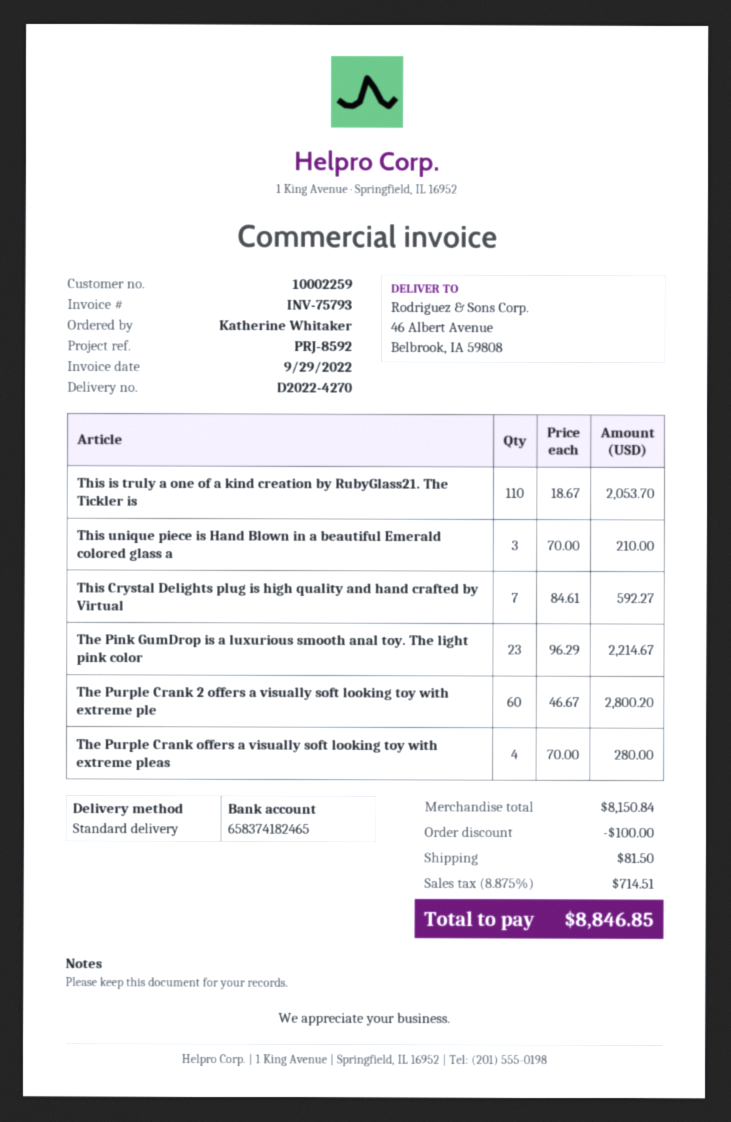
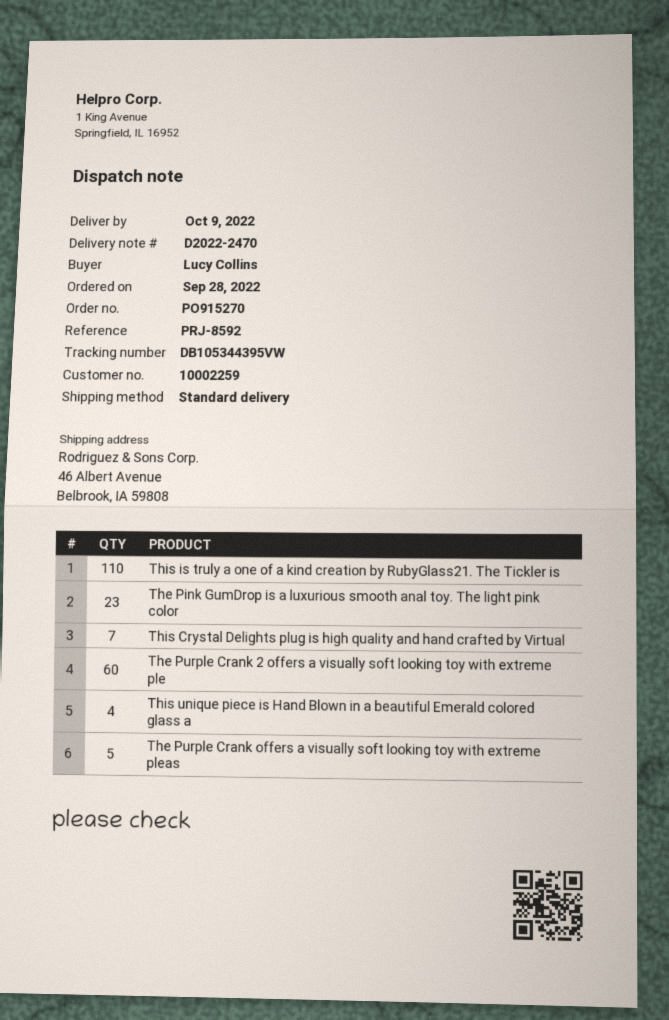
delivery note number: D2022-4270 -> D2022-2470
ordered by: Katherine Whitaker -> Lucy Collins
This unique piece is Hand Blown in a beautiful Emerald colored glass a: 3 -> 4
The Purple Crank offers a visually soft looking toy with extreme pleas: 4 -> 5

